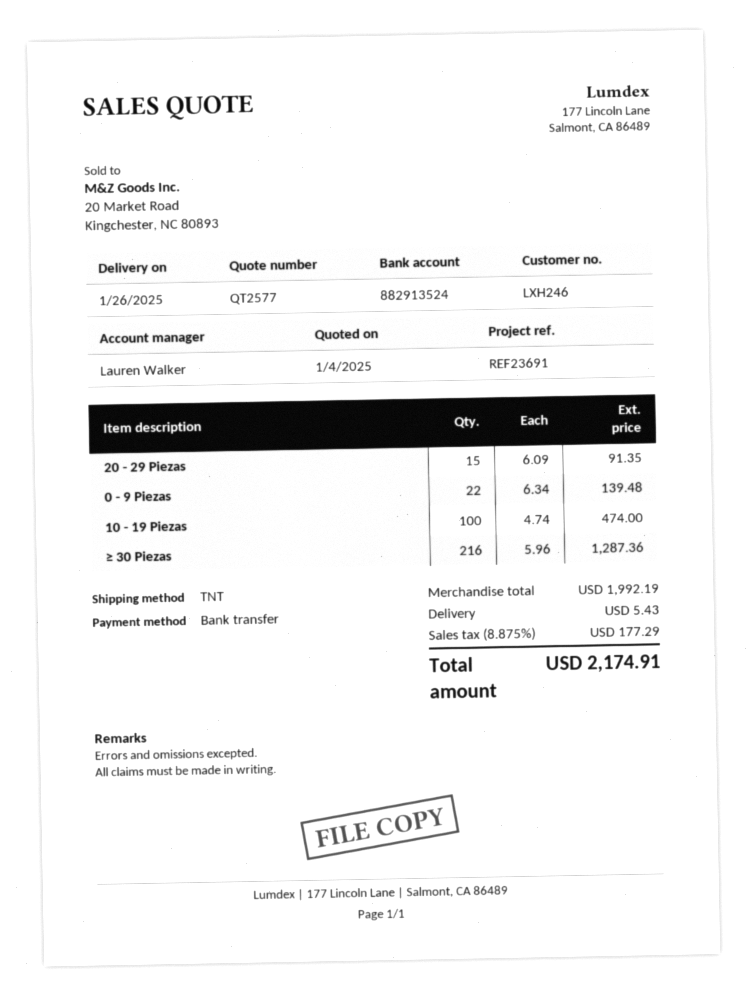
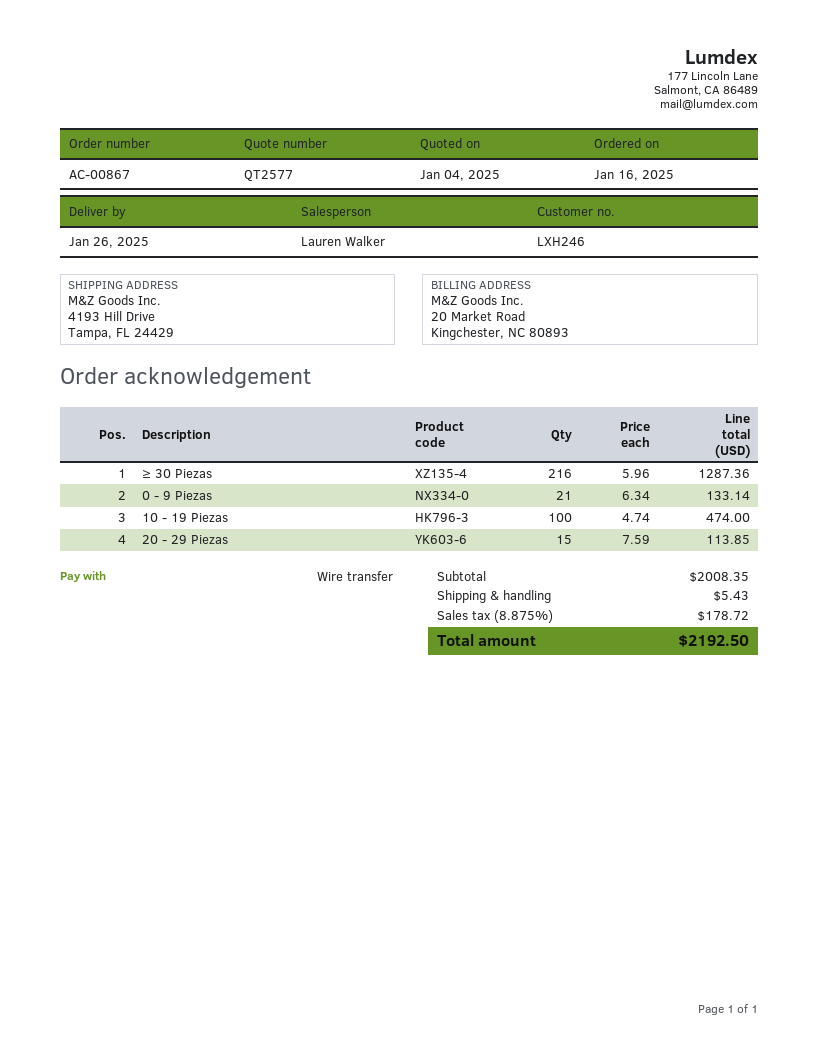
20 - 29 Piezas: 15 x 6.09 = 91.35 -> 15 x 7.59 = 113.85
0 - 9 Piezas: 22 x 6.34 = 139.48 -> 21 x 6.34 = 133.14
subtotal: 1992.19 -> 2008.35
tax: 8.875% = 177.29 -> 8.875% = 178.72
total: 2174.91 -> 2192.50

